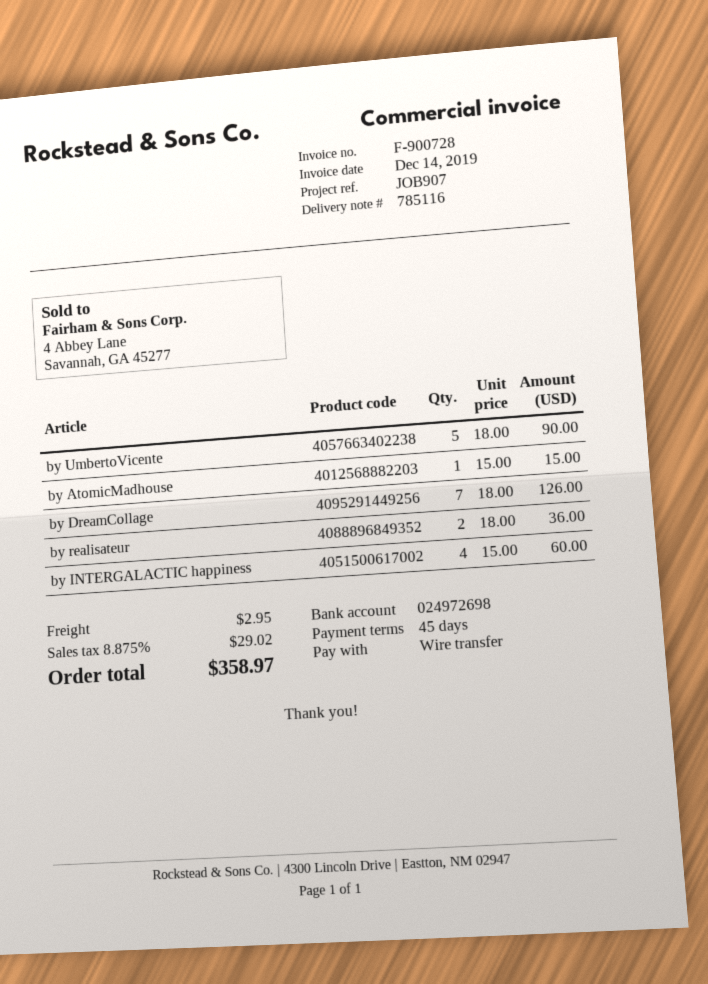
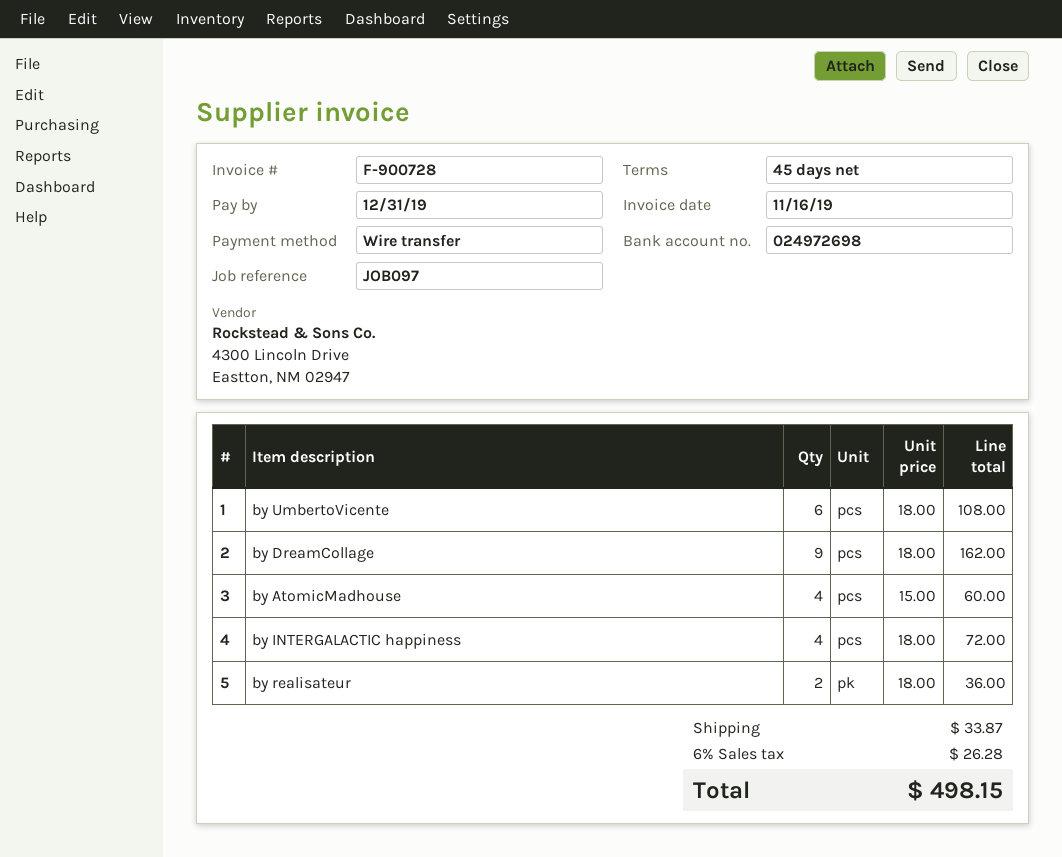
invoice date: 2019-12-14 -> 2019-11-16
reference: JOB907 -> JOB097
by UmbertoVicente: 5 x 18.00 = 90.00 -> 6 x 18.00 = 108.00
by AtomicMadhouse: 1 x 15.00 = 15.00 -> 4 x 15.00 = 60.00
by DreamCollage: 7 x 18.00 = 126.00 -> 9 x 18.00 = 162.00
by INTERGALACTIC happiness: 4 x 15.00 = 60.00 -> 4 x 18.00 = 72.00
shipping: 2.95 -> 33.87
tax: 8.875% = 29.02 -> 6% = 26.28
total: 358.97 -> 498.15

